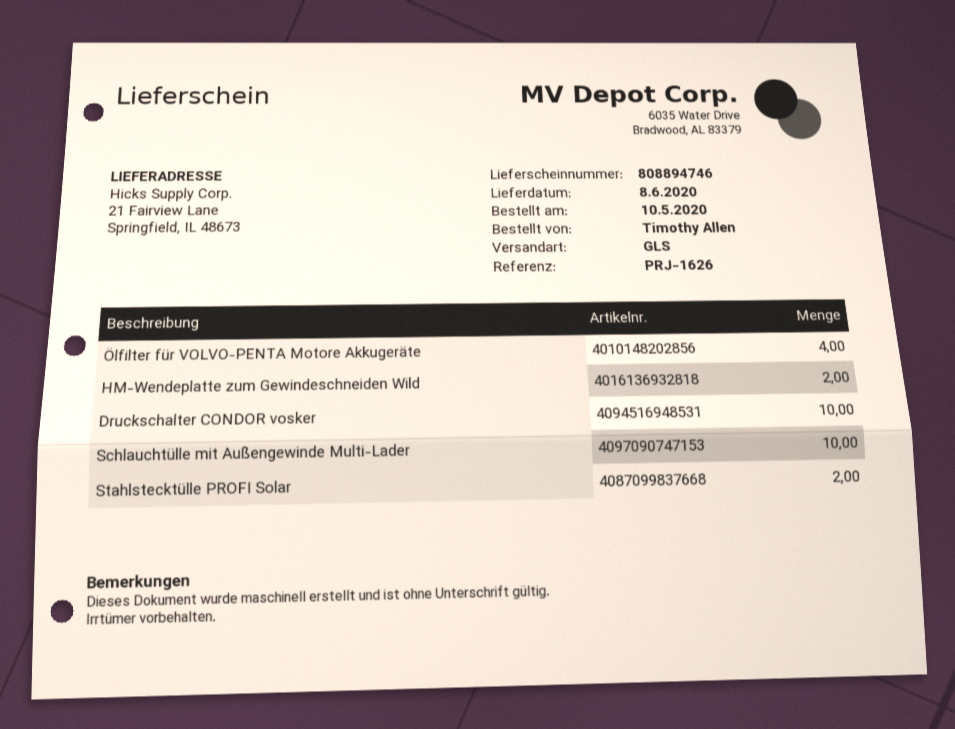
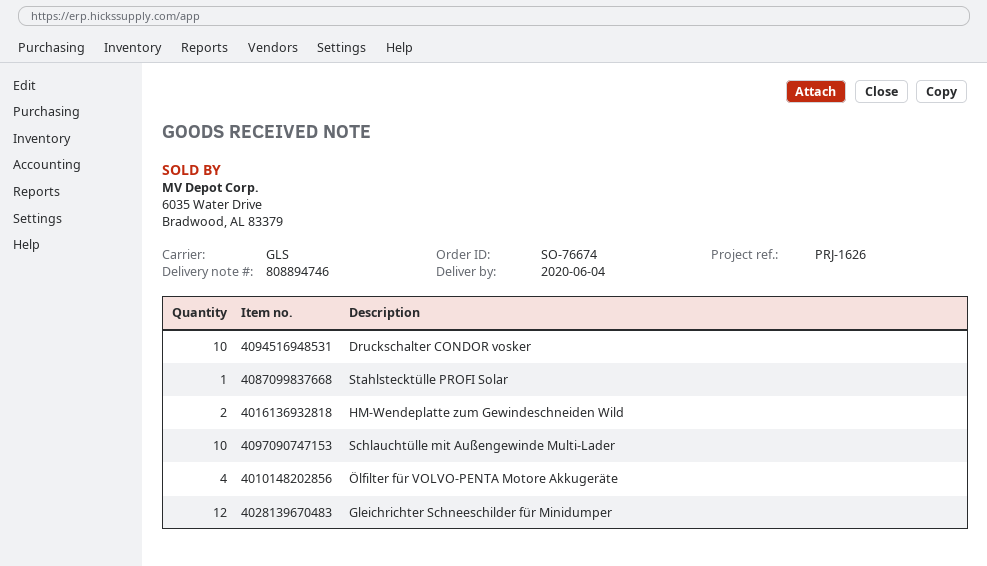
delivery date: 2020-06-08 -> 2020-06-04
Stahlstecktülle PROFI Solar: 2 -> 1
Gleichrichter Schneeschilder für Minidumper: none -> 12

